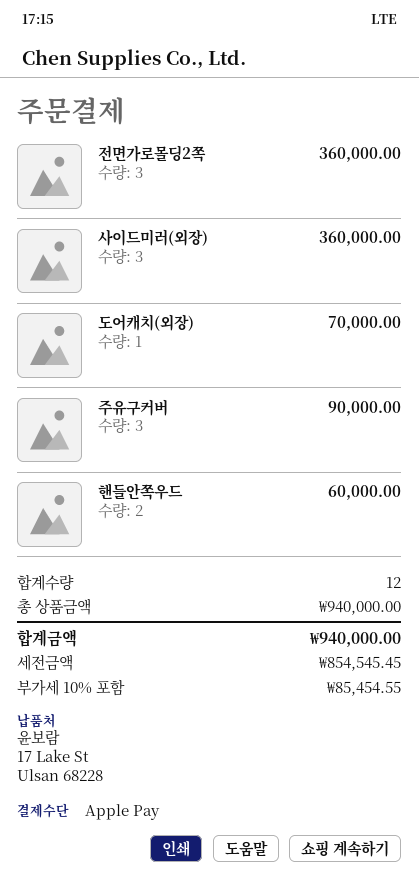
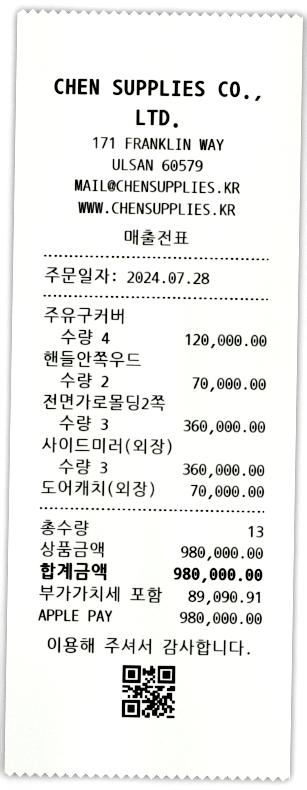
주유구커버: 3 for 90000.00 -> 4 for 120000.00
핸들안쪽우드: 2 for 60000.00 -> 2 for 70000.00
total quantity: 12 -> 13
subtotal: 940000.00 -> 980000.00
tax: 85454.55 -> 89090.91
total: 940000.00 -> 980000.00

